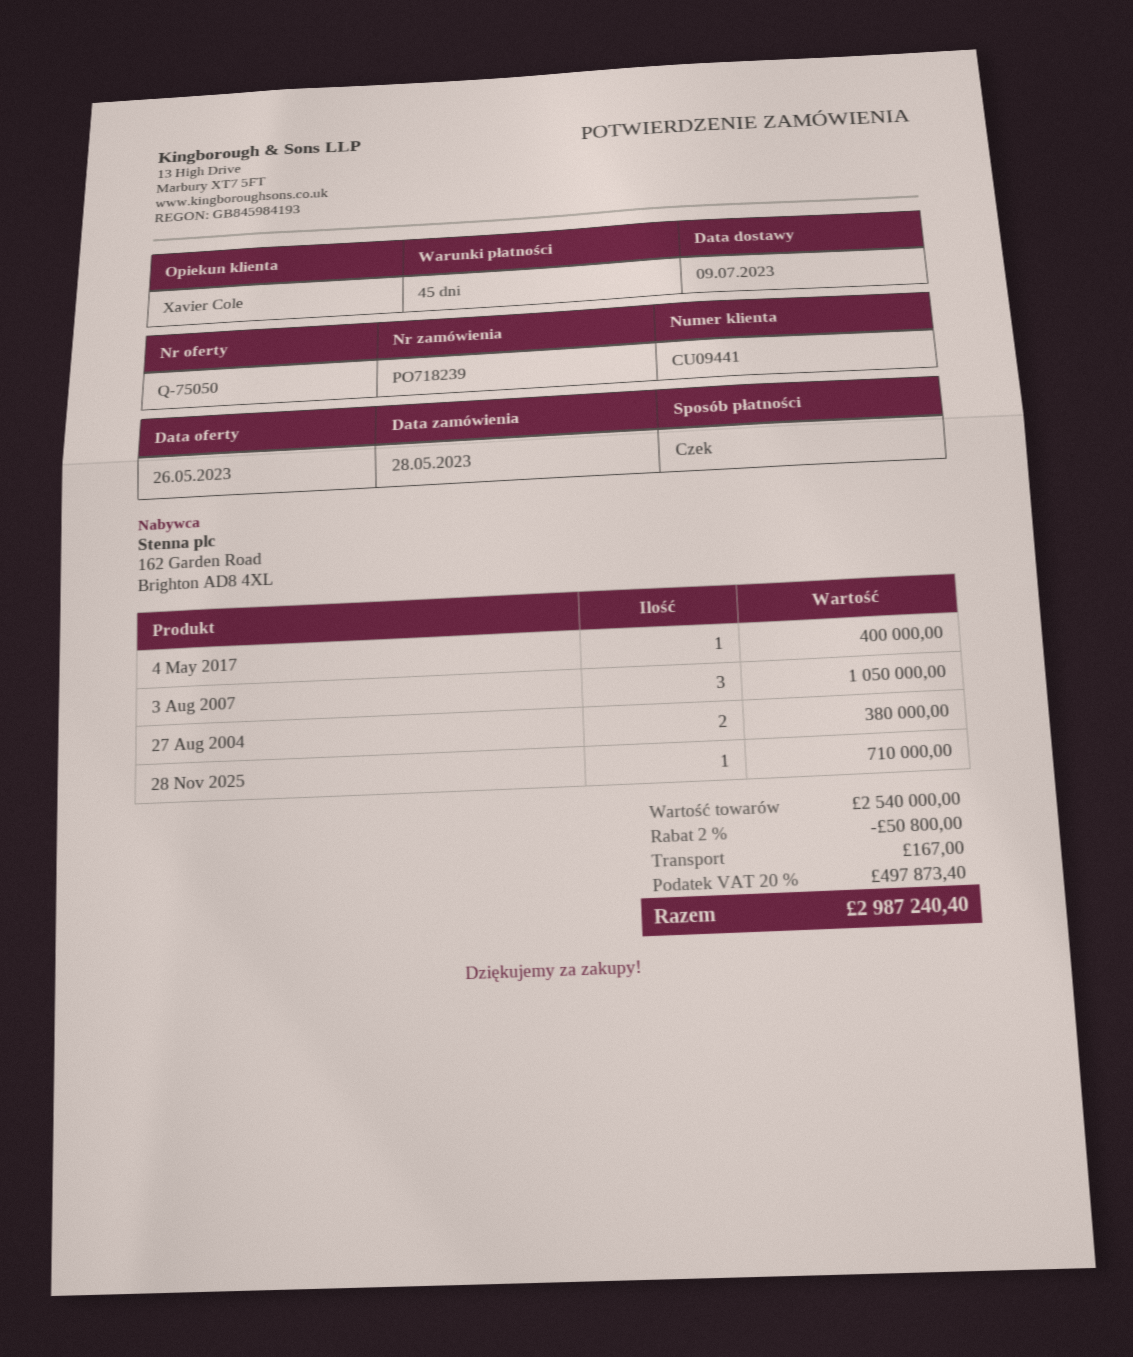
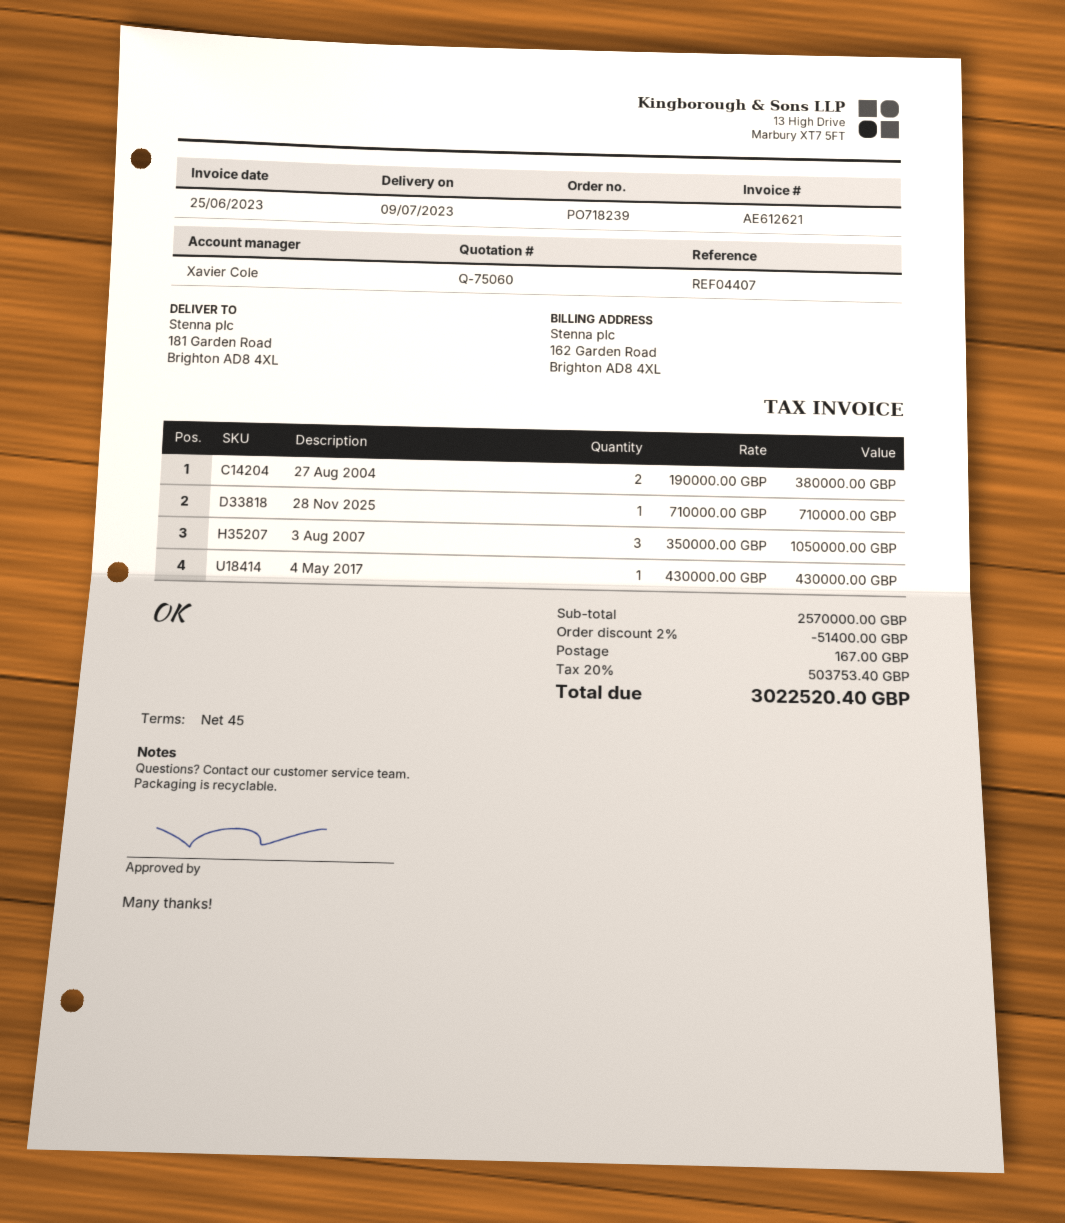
quote number: Q-75050 -> Q-75060
4 May 2017: 1 for 400000.00 -> 1 for 430000.00
subtotal: 2540000.00 -> 2570000.00
discount: 2% = 50800.00 -> 2% = 51400.00
tax: 20% = 497873.40 -> 20% = 503753.40
total: 2987240.40 -> 3022520.40

